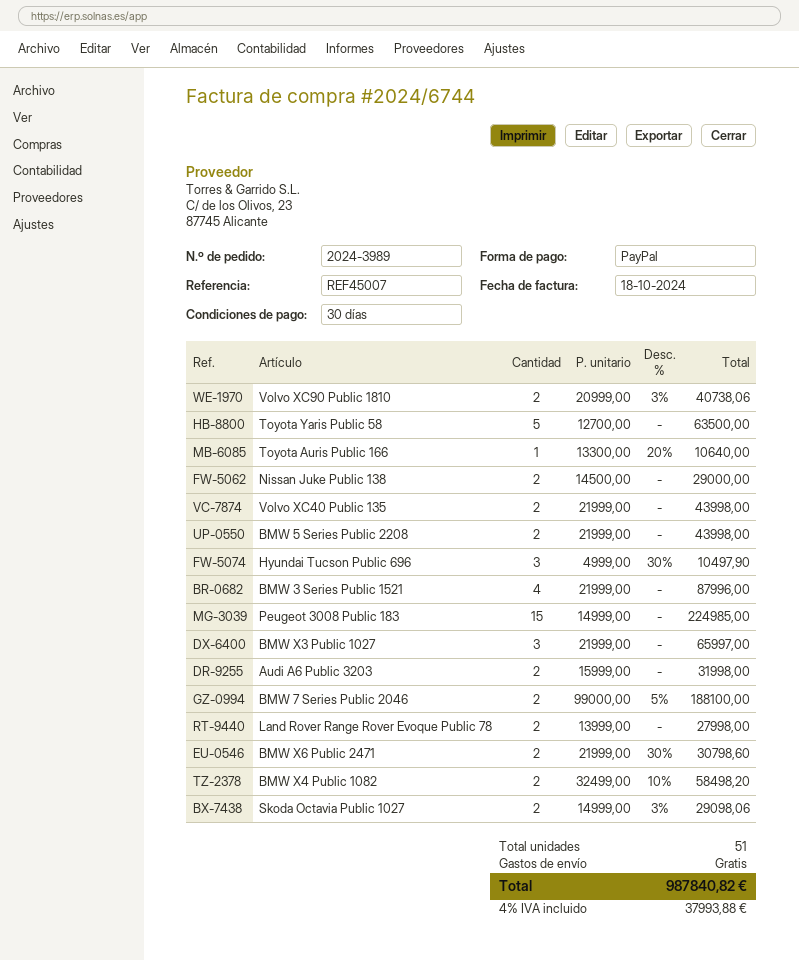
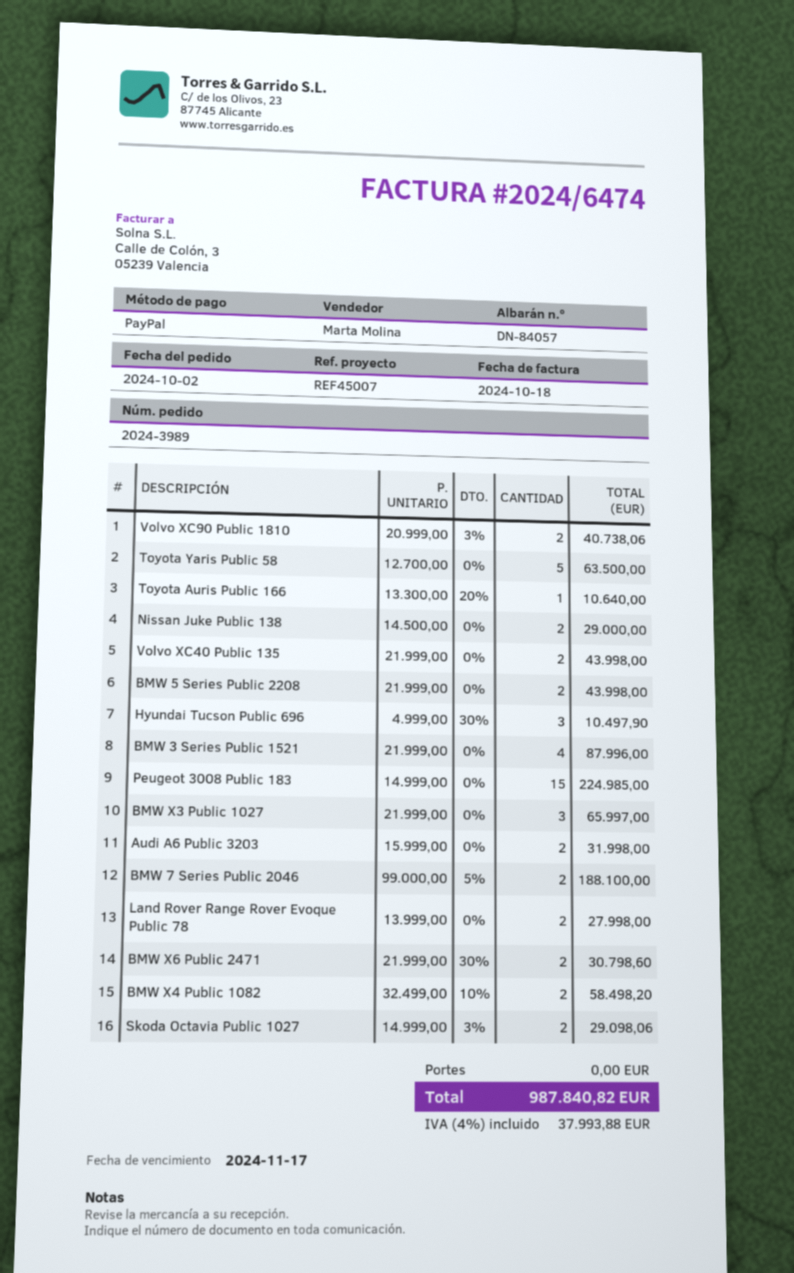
invoice number: 2024/6744 -> 2024/6474

